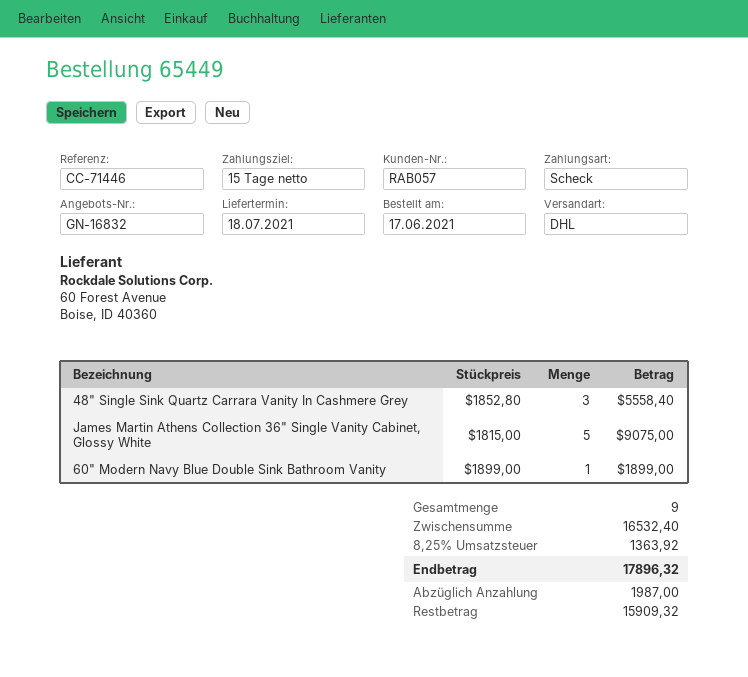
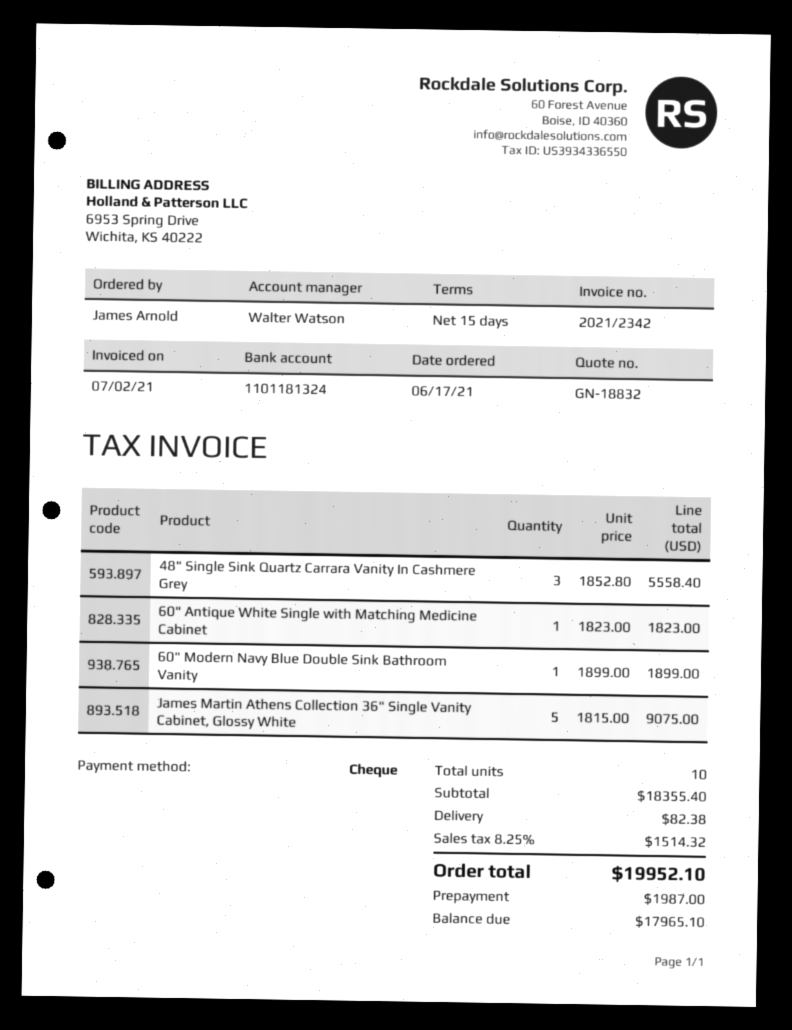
quote number: GN-16832 -> GN-18832
60" Antique White Single with Matching Medicine Cabinet: none -> 1 x 1823.00 = 1823.00
total quantity: 9 -> 10
subtotal: 16532.40 -> 18355.40
shipping: none -> 82.38
tax: 8.25% = 1363.92 -> 8.25% = 1514.32
total: 17896.32 -> 19952.10
balance: 15909.32 -> 17965.10

